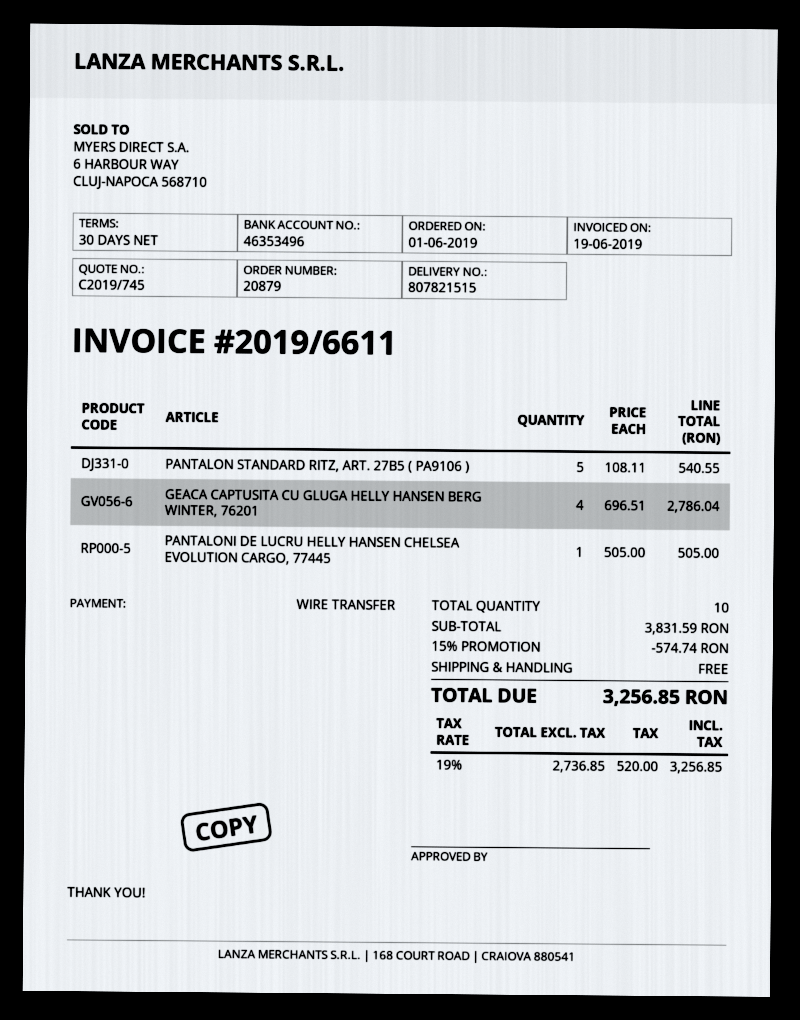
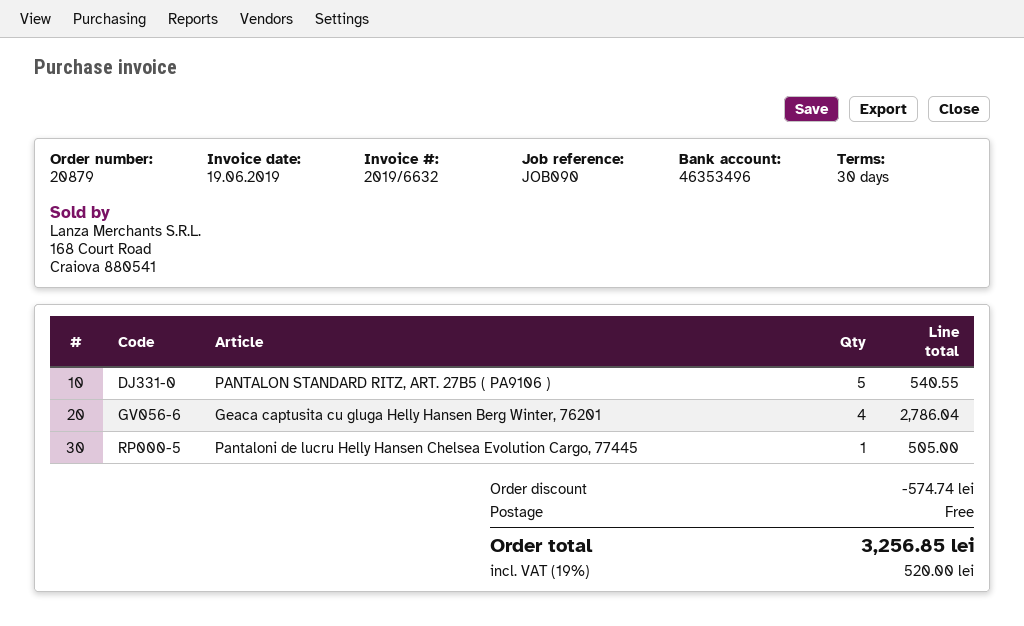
invoice number: 2019/6611 -> 2019/6632

